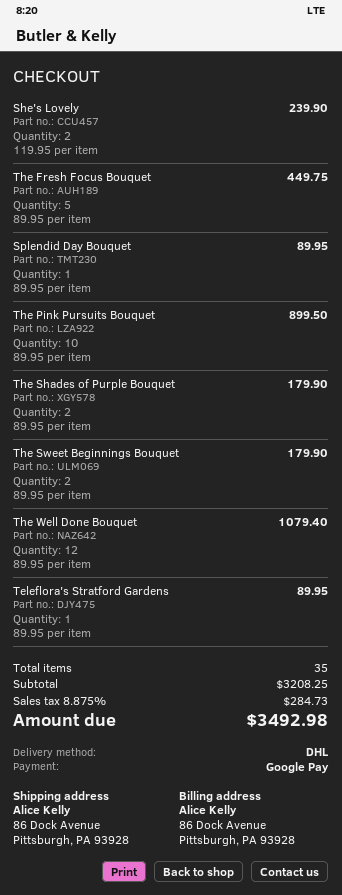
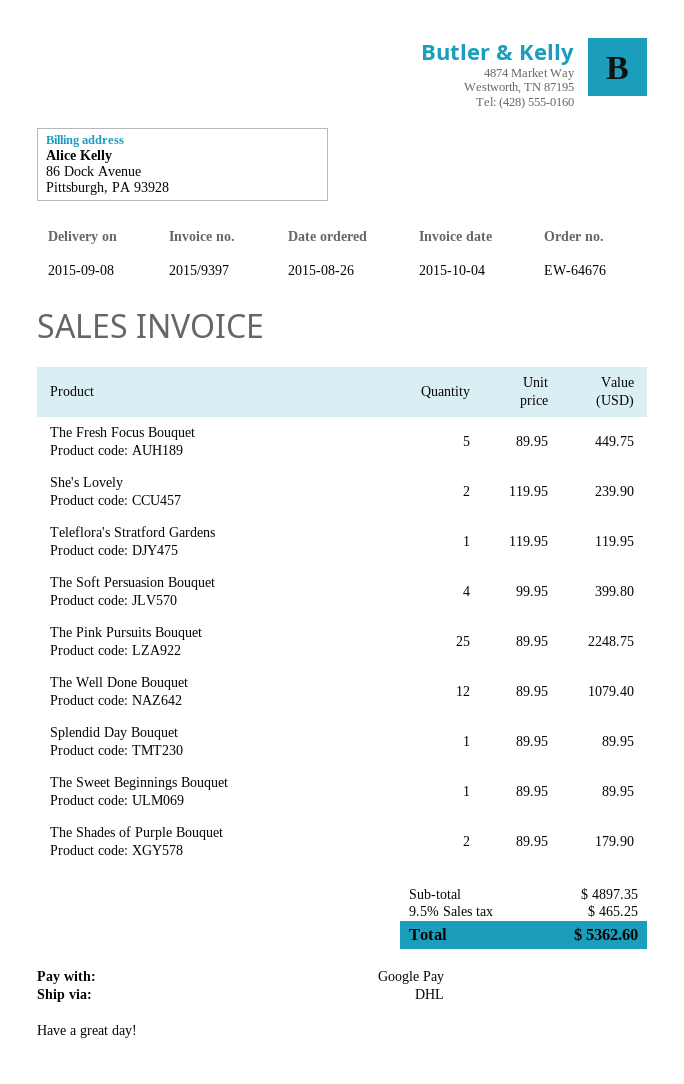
The Pink Pursuits Bouquet: 10 x 89.95 = 899.50 -> 25 x 89.95 = 2248.75
The Sweet Beginnings Bouquet: 2 x 89.95 = 179.90 -> 1 x 89.95 = 89.95
Teleflora's Stratford Gardens: 1 x 89.95 = 89.95 -> 1 x 119.95 = 119.95
The Soft Persuasion Bouquet: none -> 4 x 99.95 = 399.80
subtotal: 3208.25 -> 4897.35
tax: 8.875% = 284.73 -> 9.5% = 465.25
total: 3492.98 -> 5362.60

